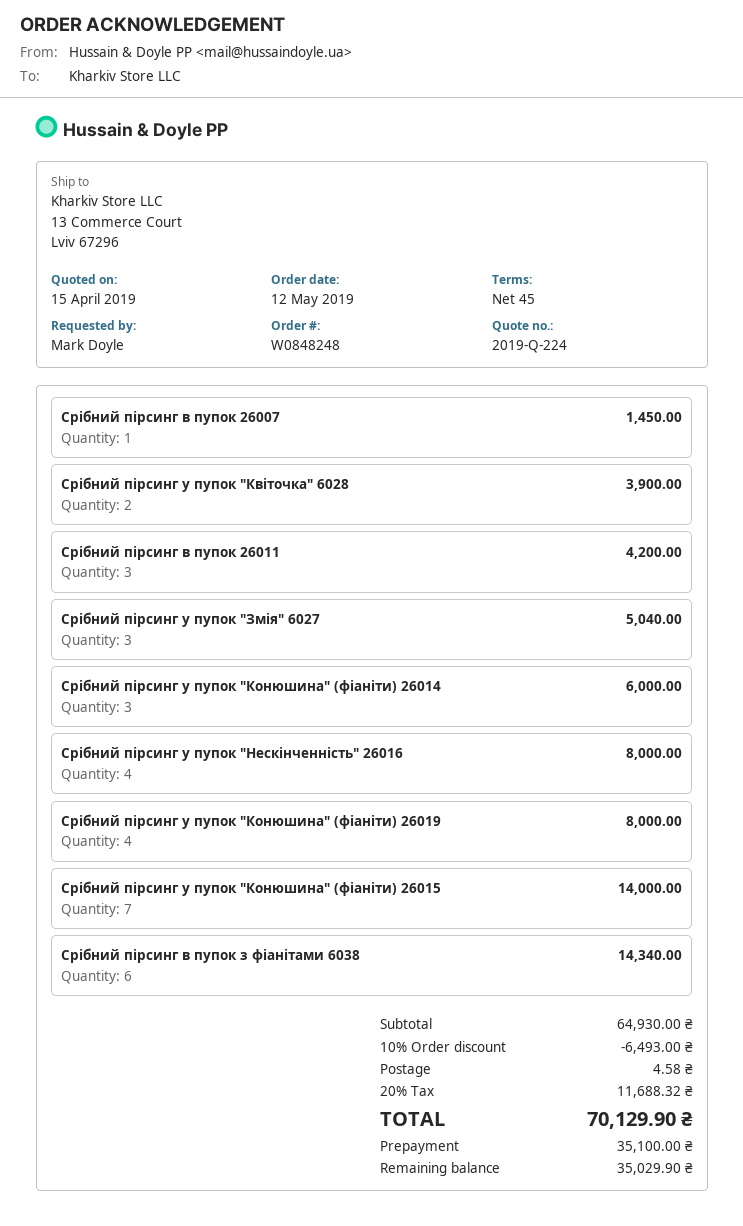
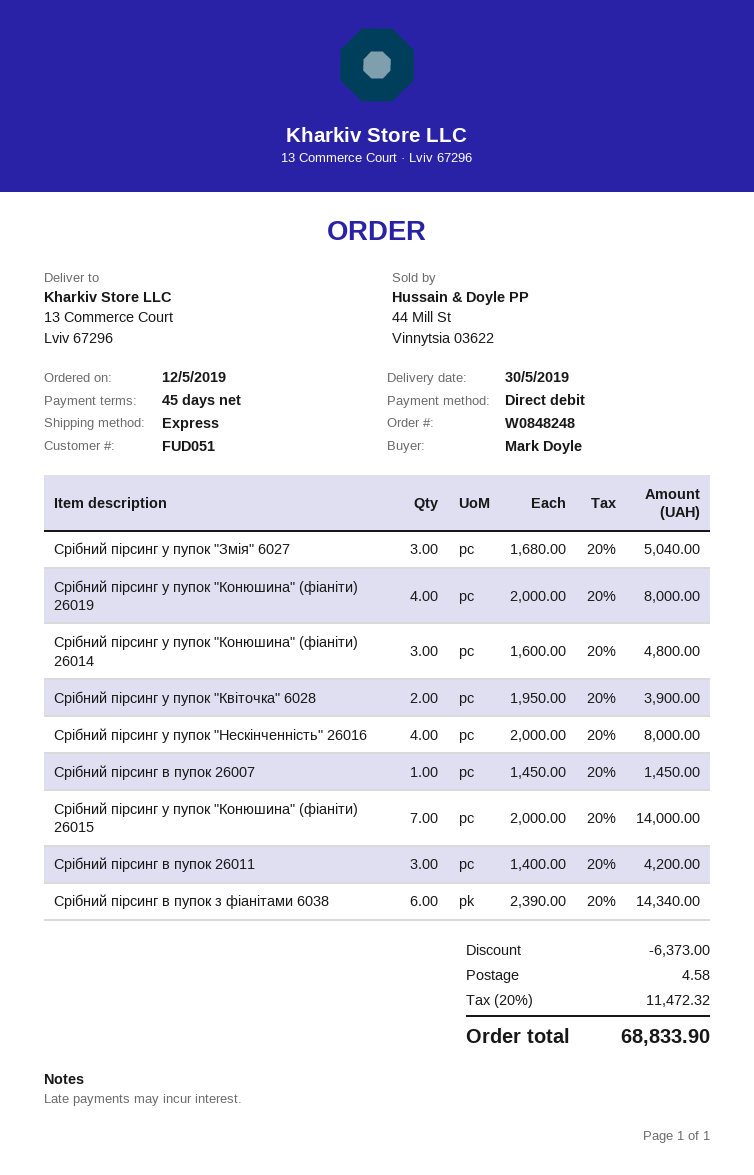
Срібний пірсинг у пупок "Конюшина" (фіаніти) 26014: 3 for 6000.00 -> 3 for 4800.00
discount: 6493.00 -> 6373.00
tax: 20% = 11688.32 -> 20% = 11472.32
total: 70129.90 -> 68833.90

